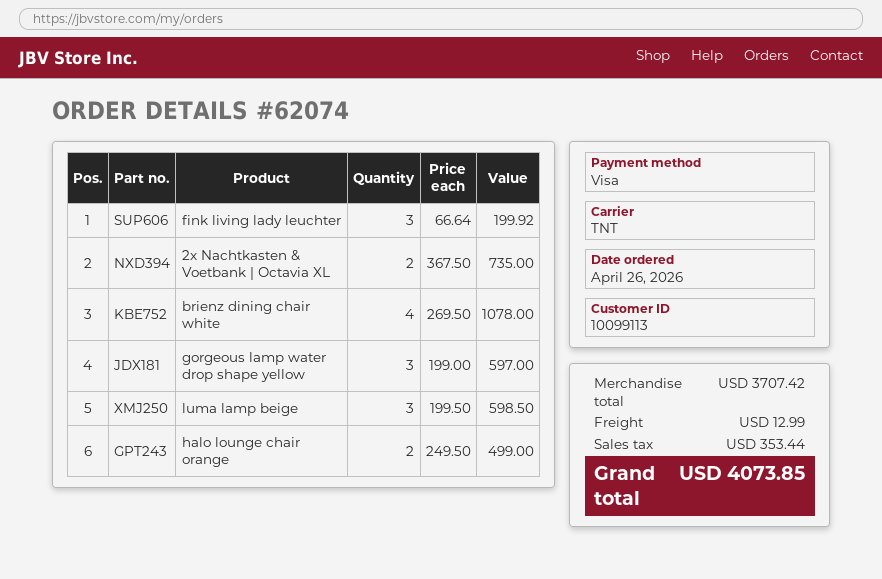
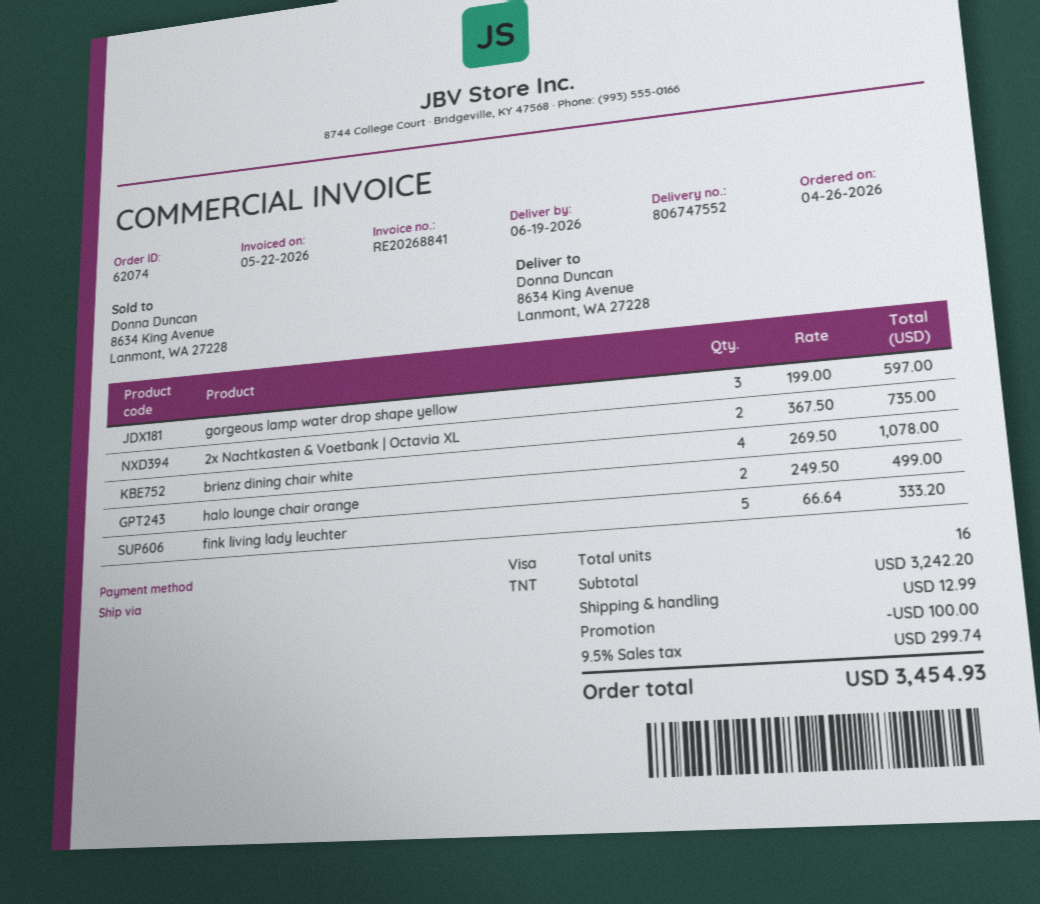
fink living lady leuchter: 3 x 66.64 = 199.92 -> 5 x 66.64 = 333.20
luma lamp beige: 3 x 199.50 = 598.50 -> none
subtotal: 3707.42 -> 3242.20
discount: none -> 100.00
tax: 353.44 -> 299.74
total: 4073.85 -> 3454.93

